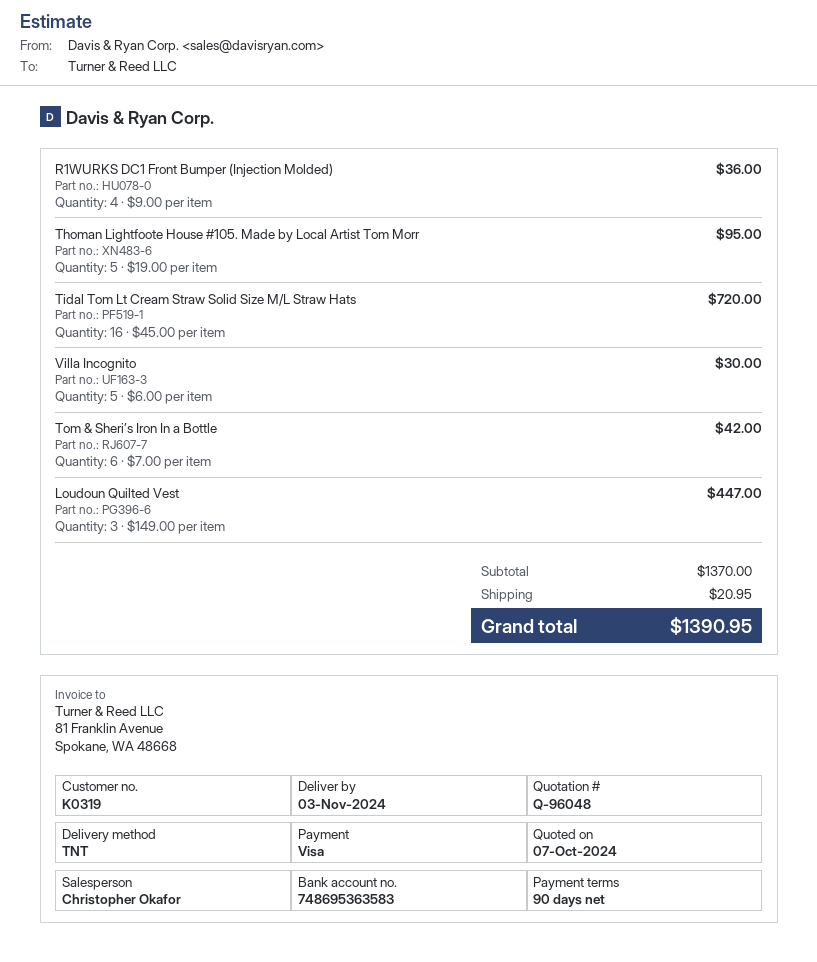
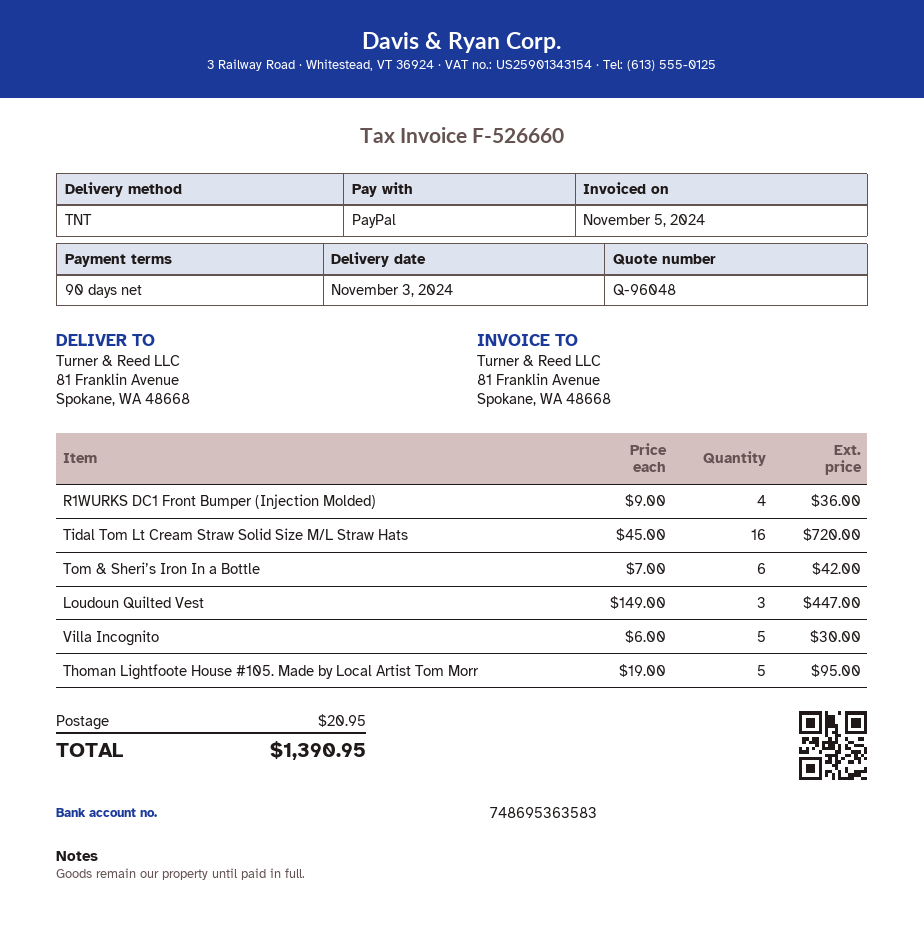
payment method: Visa -> PayPal

